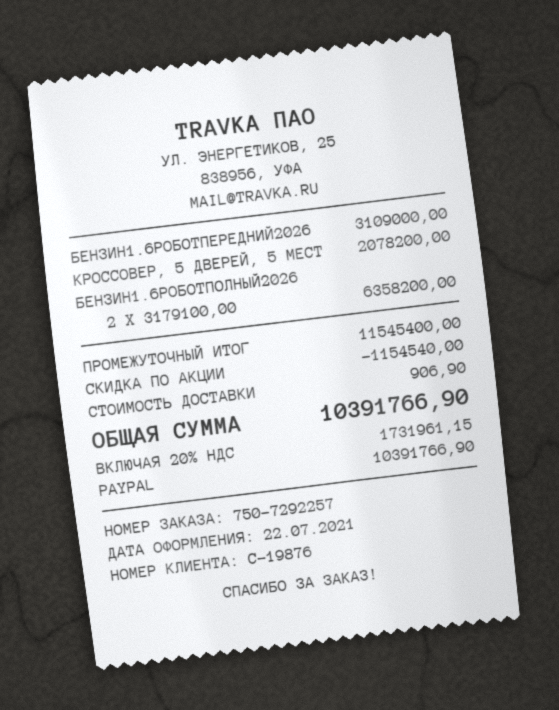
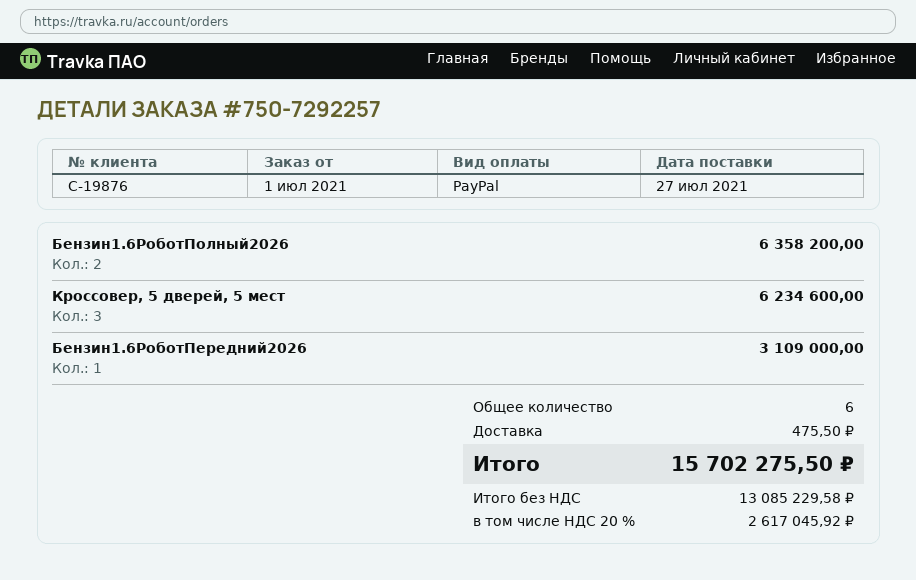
order date: 2021-07-22 -> 2021-07-01
КРОССОВЕР, 5 ДВЕРЕЙ, 5 МЕСТ: 1 for 2078200.00 -> 3 for 6234600.00
discount: 1154540.00 -> none
shipping: 906.90 -> 475.50
tax: 20% = 1731961.15 -> 20% = 2617045.92
total: 10391766.90 -> 15702275.50

